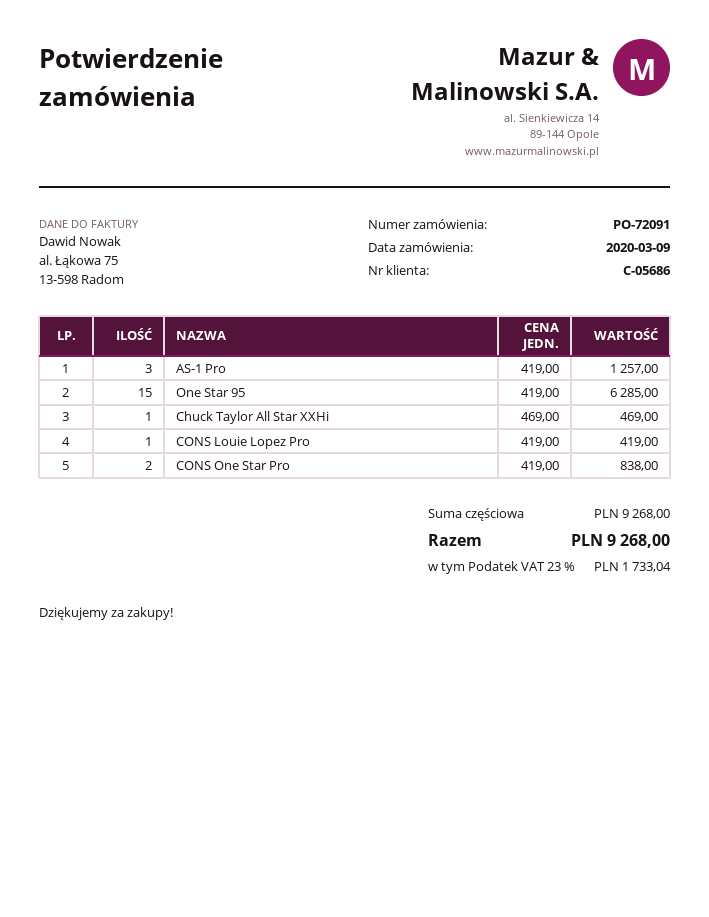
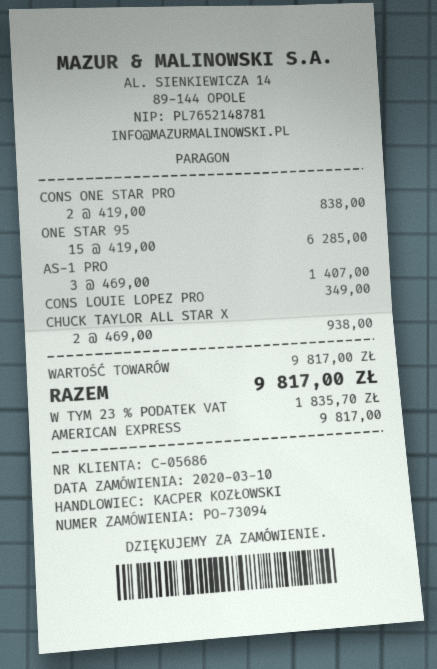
order number: PO-72091 -> PO-73094
order date: 2020-03-09 -> 2020-03-10
AS-1 Pro: 3 x 419.00 = 1257.00 -> 3 x 469.00 = 1407.00
Chuck Taylor All Star XXHi: 1 x 469.00 = 469.00 -> 2 x 469.00 = 938.00
CONS Louie Lopez Pro: 1 x 419.00 = 419.00 -> 1 x 349.00 = 349.00
subtotal: 9268.00 -> 9817.00
tax: 23% = 1733.04 -> 23% = 1835.70
total: 9268.00 -> 9817.00

